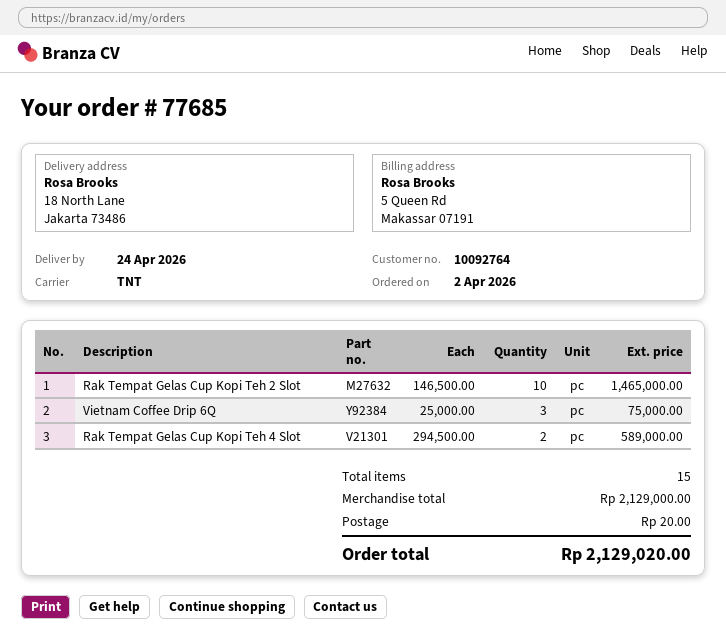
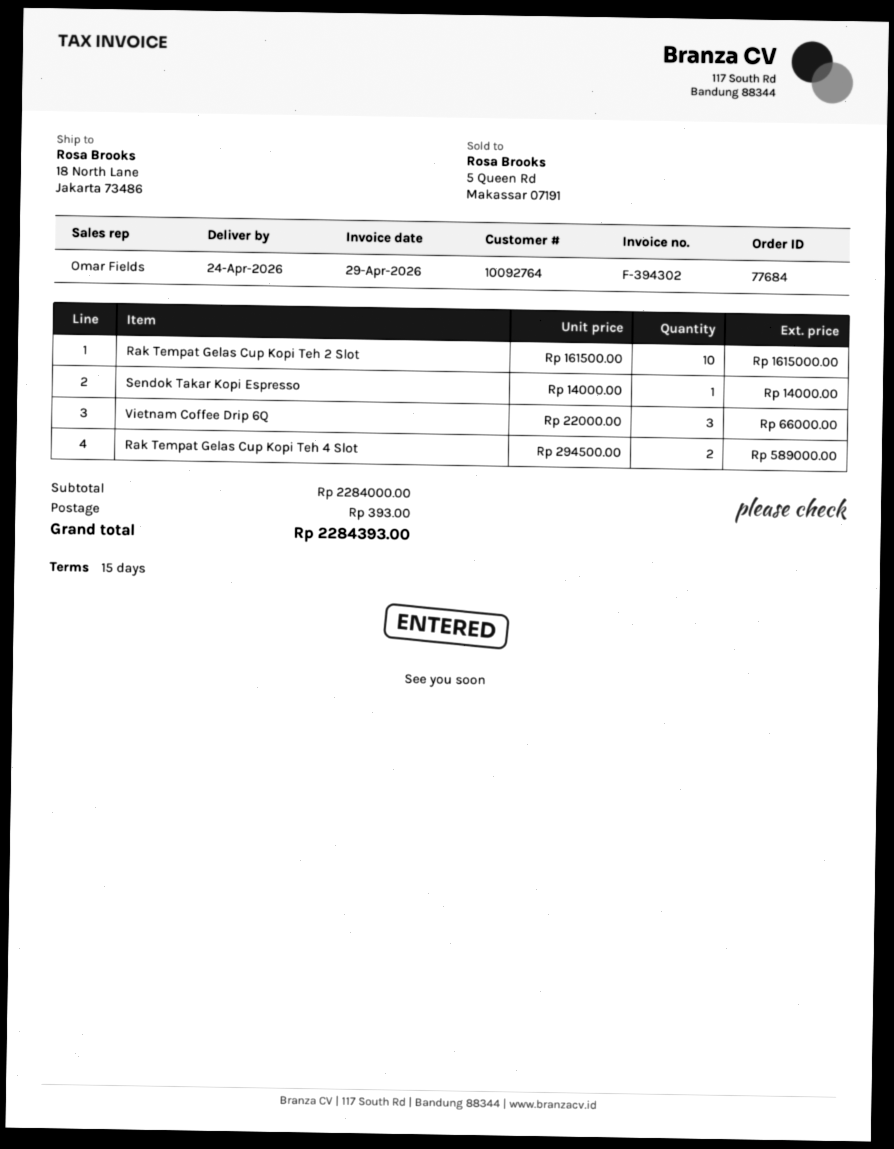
order number: 77685 -> 77684
Rak Tempat Gelas Cup Kopi Teh 2 Slot: 10 x 146500.00 = 1465000.00 -> 10 x 161500.00 = 1615000.00
Vietnam Coffee Drip 6Q: 3 x 25000.00 = 75000.00 -> 3 x 22000.00 = 66000.00
Sendok Takar Kopi Espresso: none -> 1 x 14000.00 = 14000.00
subtotal: 2129000.00 -> 2284000.00
shipping: 20.00 -> 393.00
total: 2129020.00 -> 2284393.00

